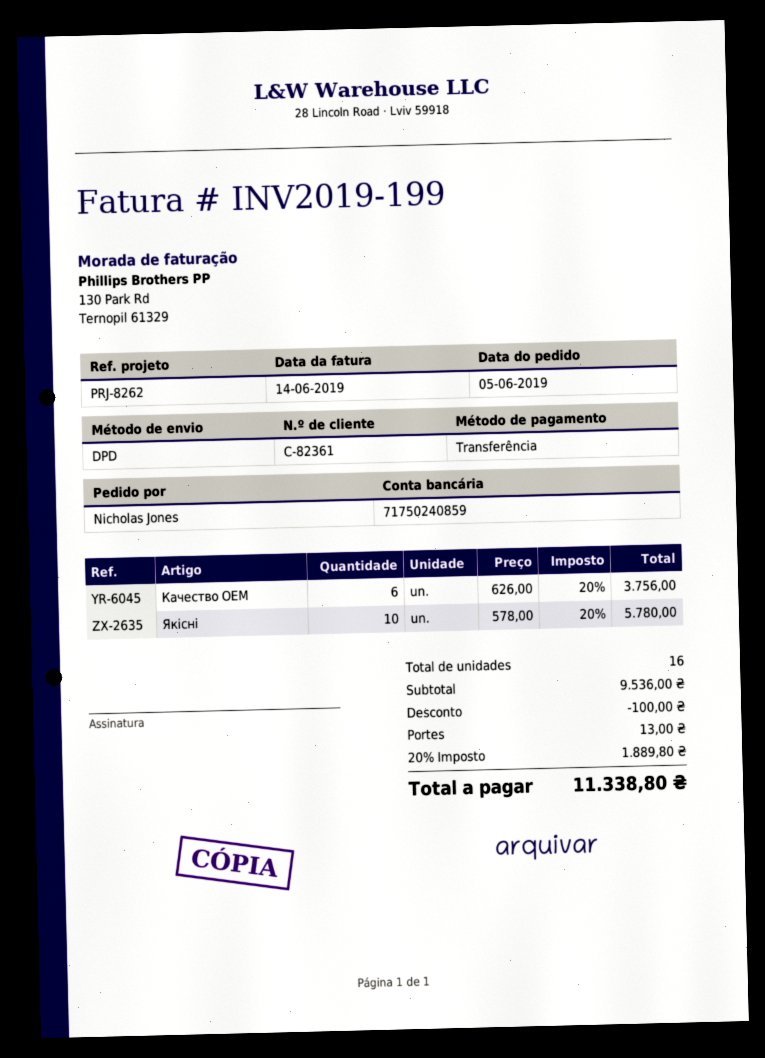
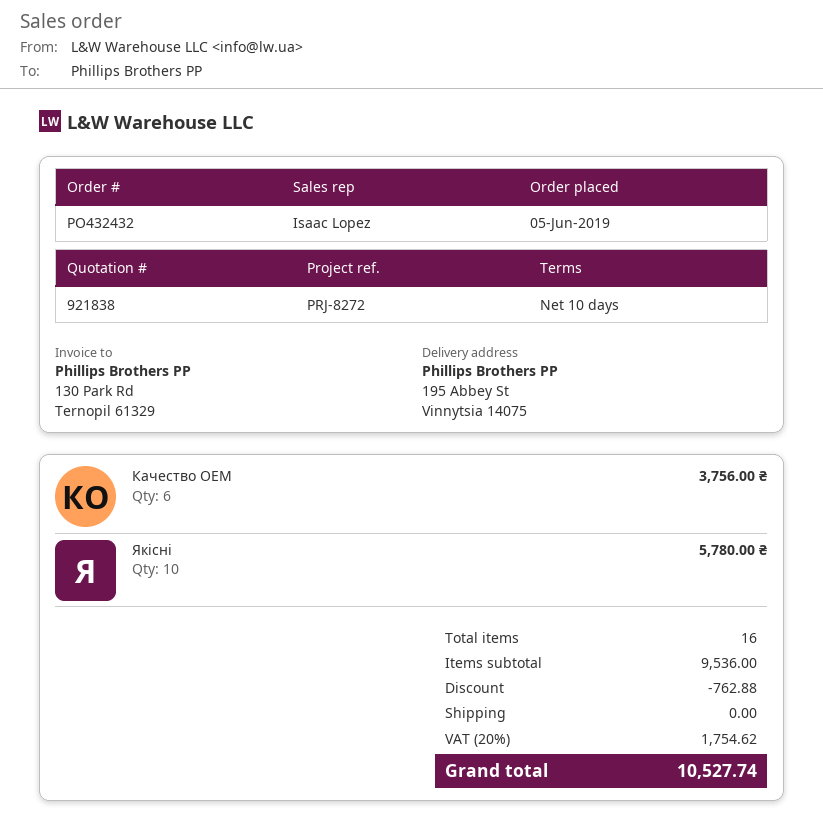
reference: PRJ-8262 -> PRJ-8272
discount: 100.00 -> 762.88
shipping: 13.00 -> 0.00
tax: 20% = 1889.80 -> 20% = 1754.62
total: 11338.80 -> 10527.74

